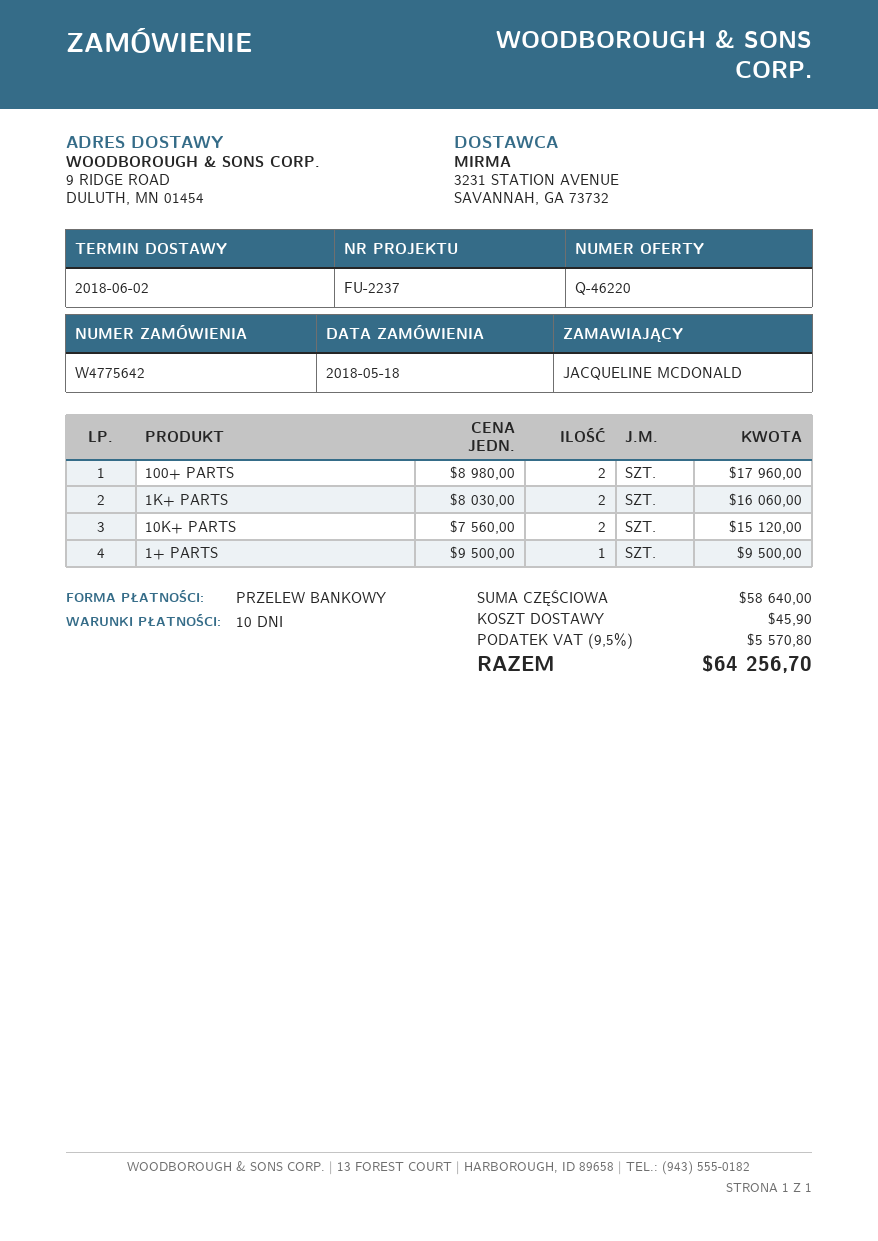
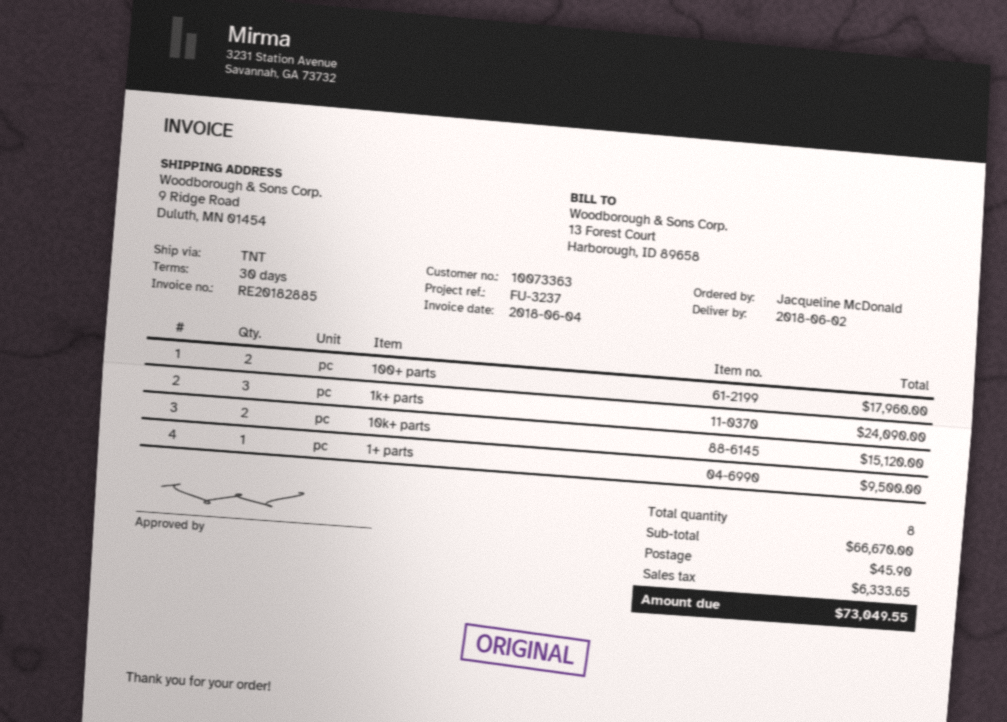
payment terms: 10 days -> 30 days
reference: FU-2237 -> FU-3237
1K+ PARTS: 2 for 16060.00 -> 3 for 24090.00
subtotal: 58640.00 -> 66670.00
tax: 5570.80 -> 6333.65
total: 64256.70 -> 73049.55

